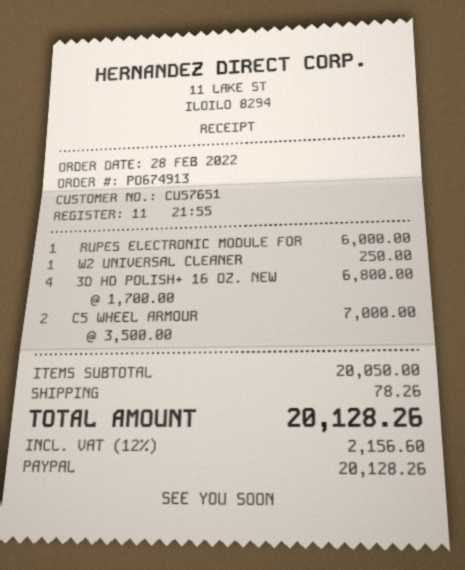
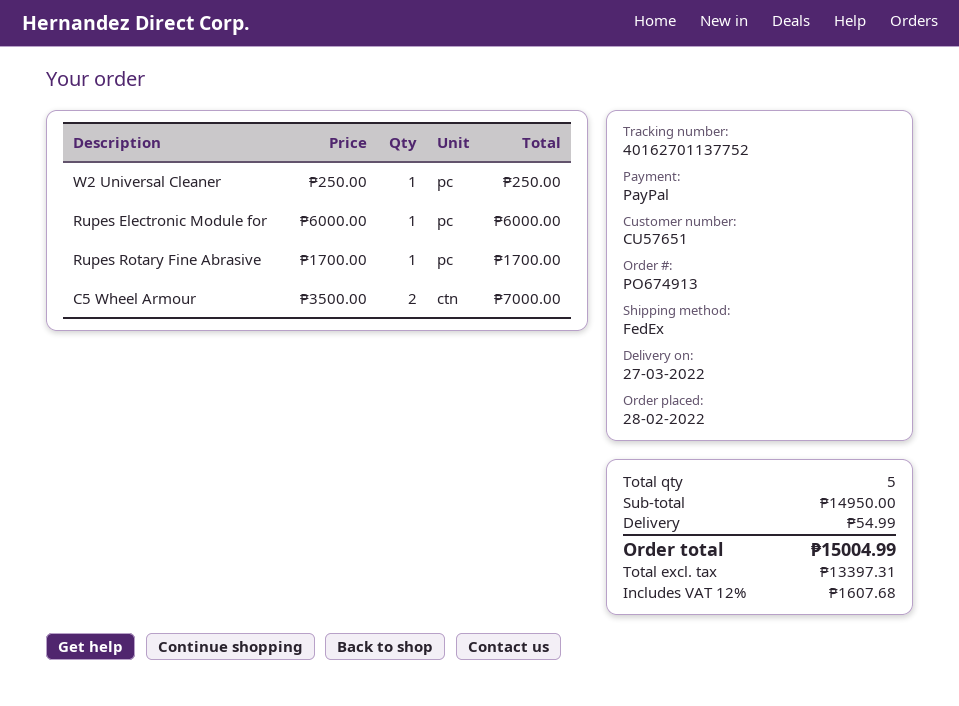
3D HD POLISH+ 16 OZ. NEW: 4 x 1700.00 = 6800.00 -> none
Rupes Rotary Fine Abrasive: none -> 1 x 1700.00 = 1700.00
subtotal: 20050.00 -> 14950.00
shipping: 78.26 -> 54.99
tax: 12% = 2156.60 -> 12% = 1607.68
total: 20128.26 -> 15004.99

